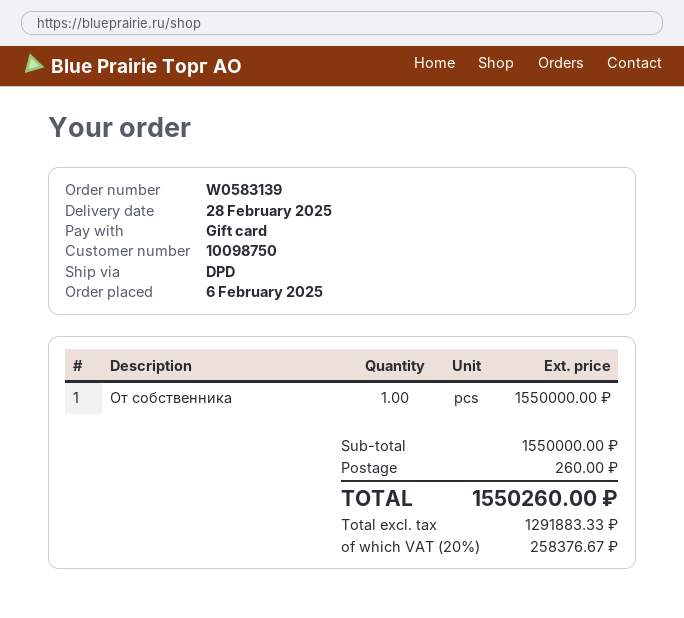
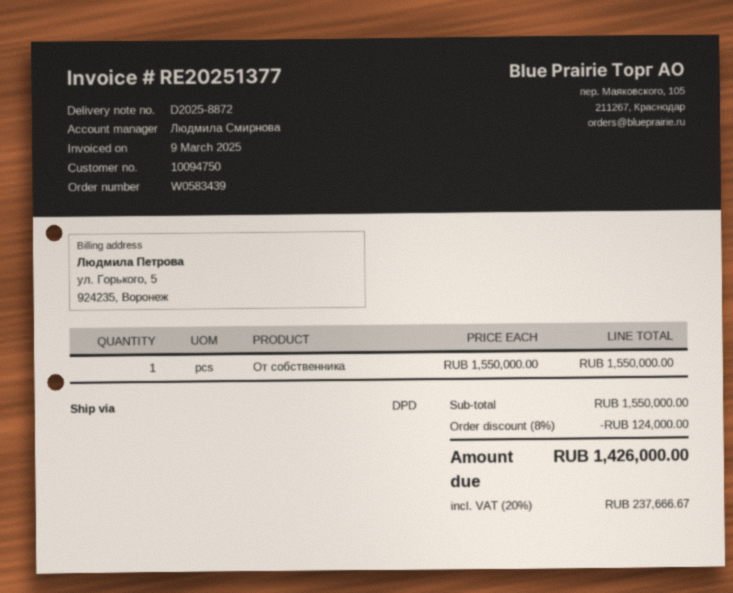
order number: W0583139 -> W0583439
customer number: 10098750 -> 10094750
discount: none -> 8% = 124000.00
shipping: 260.00 -> none
tax: 20% = 258376.67 -> 20% = 237666.67
total: 1550260.00 -> 1426000.00

